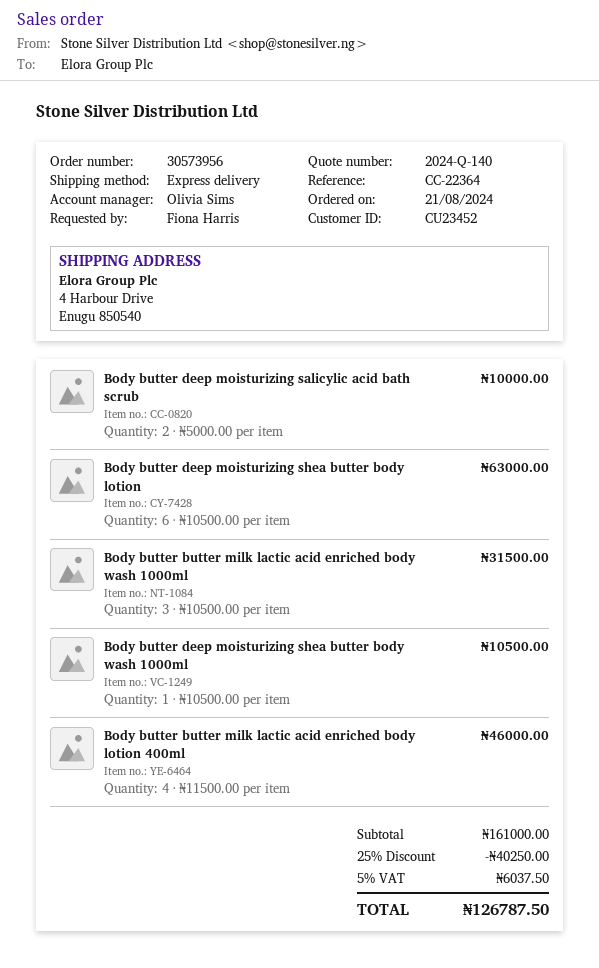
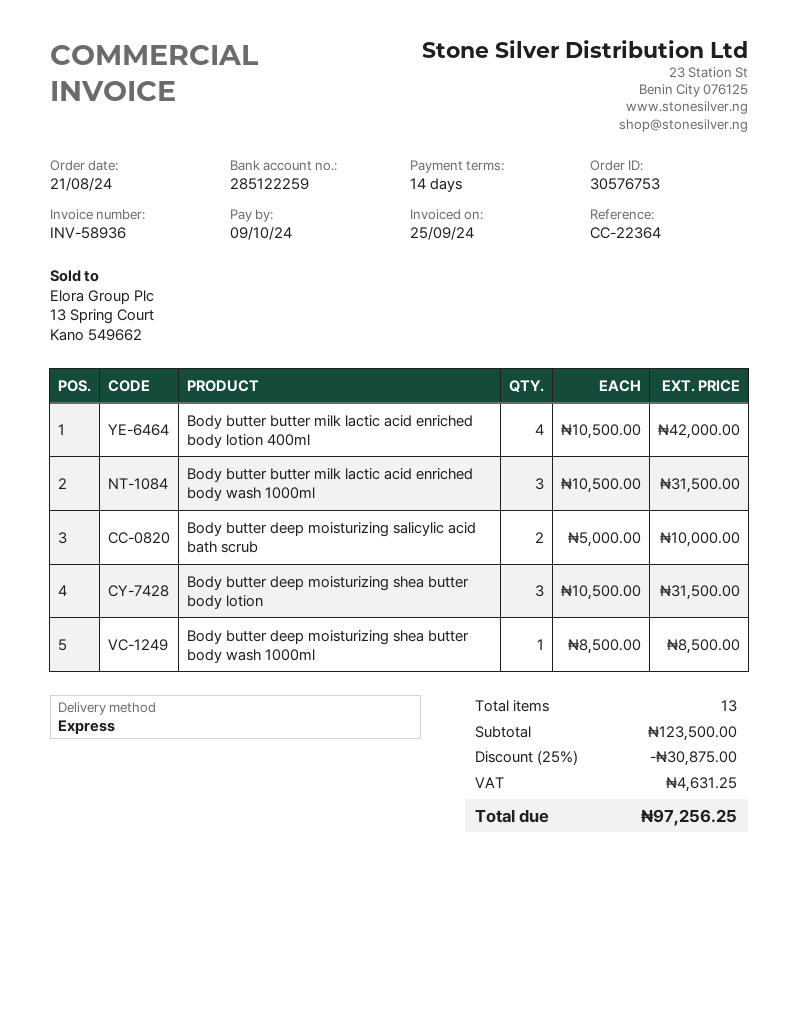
order number: 30573956 -> 30576753
Body butter deep moisturizing shea butter body lotion: 6 x 10500.00 = 63000.00 -> 3 x 10500.00 = 31500.00
Body butter deep moisturizing shea butter body wash 1000ml: 1 x 10500.00 = 10500.00 -> 1 x 8500.00 = 8500.00
Body butter butter milk lactic acid enriched body lotion 400ml: 4 x 11500.00 = 46000.00 -> 4 x 10500.00 = 42000.00
subtotal: 161000.00 -> 123500.00
discount: 25% = 40250.00 -> 25% = 30875.00
tax: 6037.50 -> 4631.25
total: 126787.50 -> 97256.25

